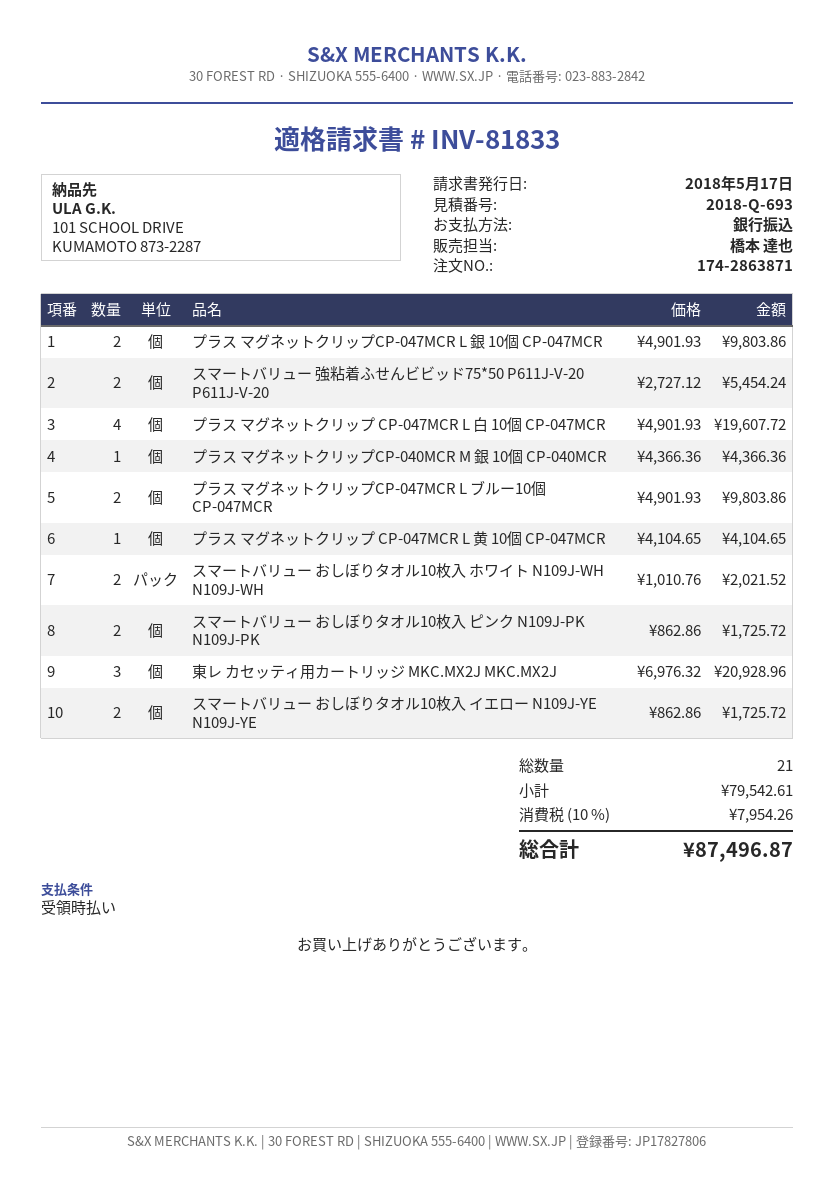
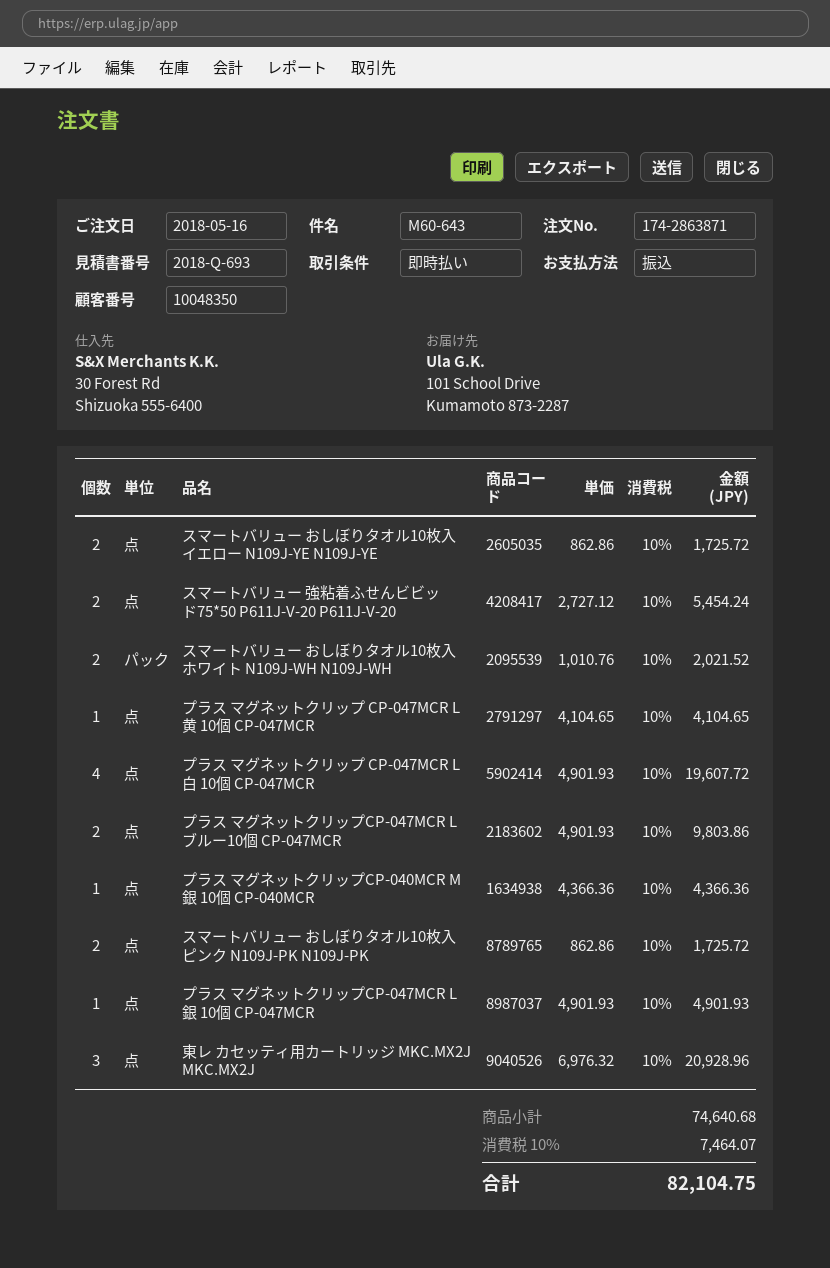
プラス マグネットクリップCP-047MCR L 銀 10個 CP-047MCR: 2 x 4901.93 = 9803.86 -> 1 x 4901.93 = 4901.93
subtotal: 79542.61 -> 74640.68
tax: 10% = 7954.26 -> 10% = 7464.07
total: 87496.87 -> 82104.75

